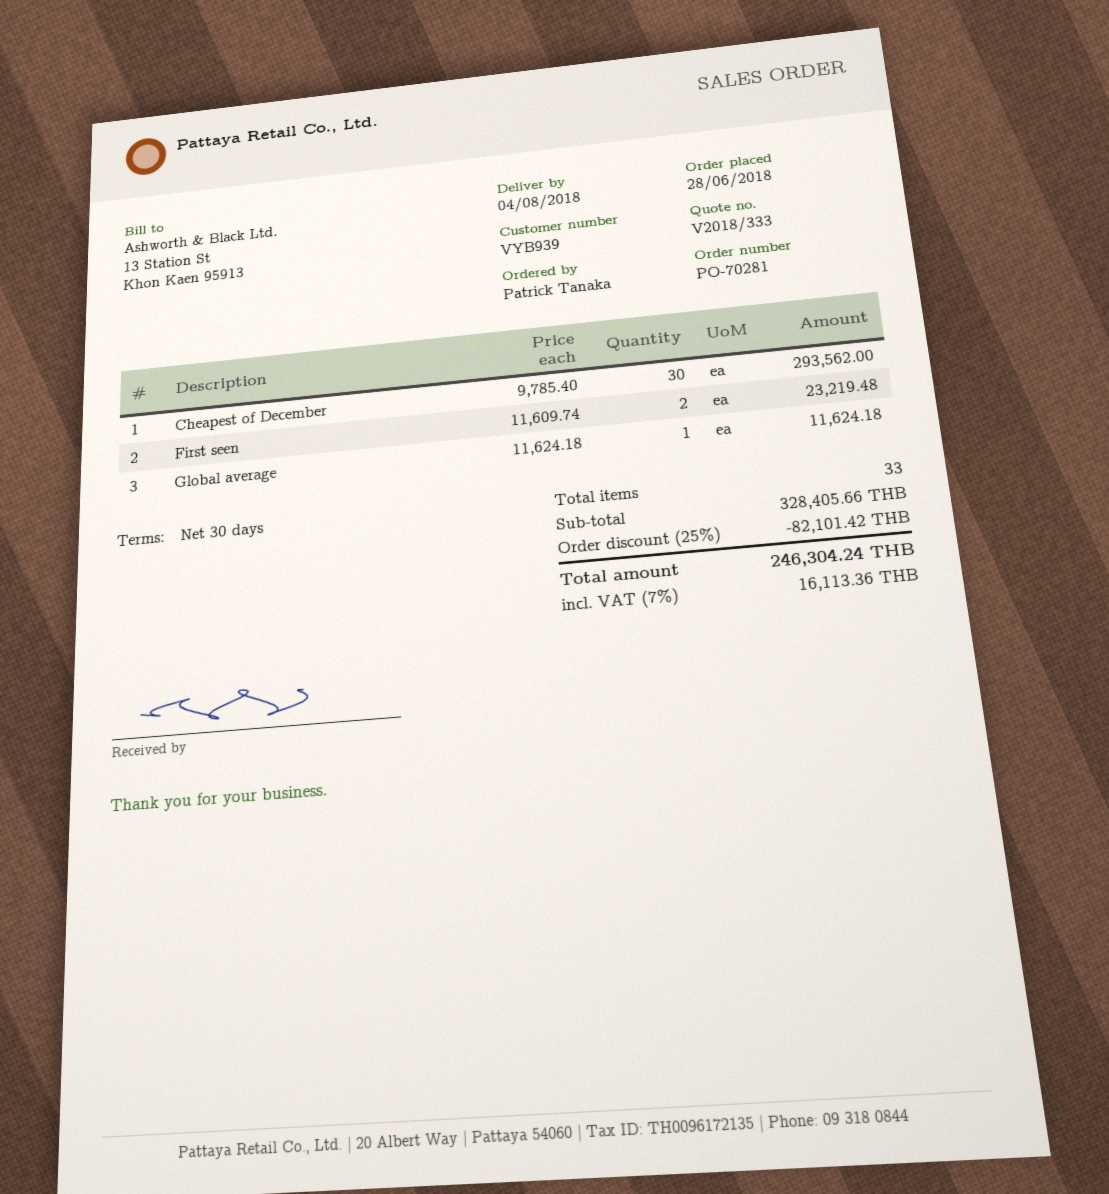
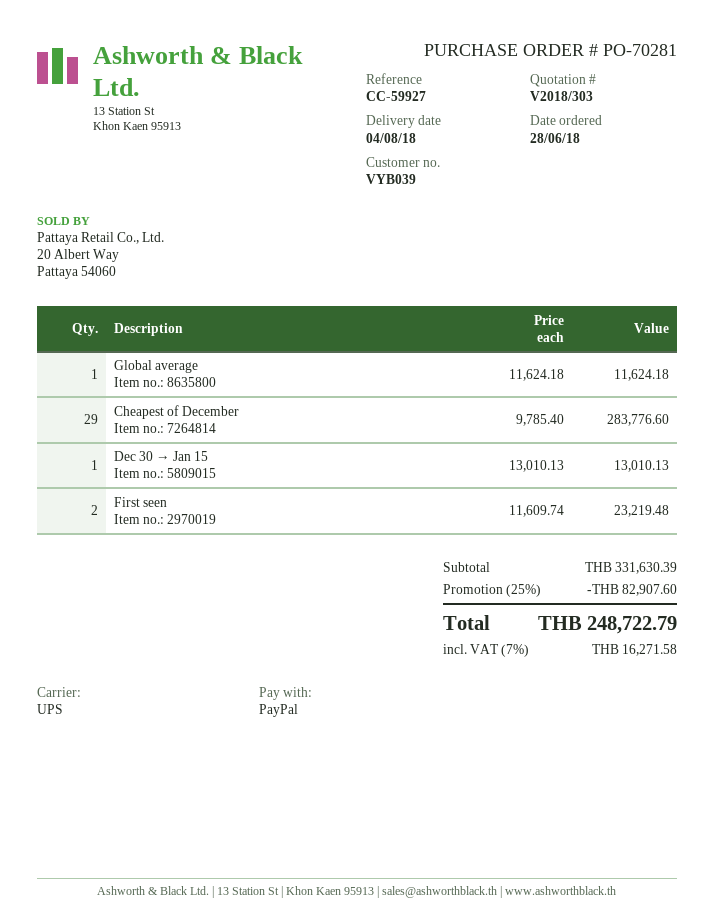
quote number: V2018/333 -> V2018/303
customer number: VYB939 -> VYB039
Cheapest of December: 30 x 9785.40 = 293562.00 -> 29 x 9785.40 = 283776.60
Dec 30 → Jan 15: none -> 1 x 13010.13 = 13010.13
subtotal: 328405.66 -> 331630.39
discount: 25% = 82101.42 -> 25% = 82907.60
tax: 7% = 16113.36 -> 7% = 16271.58
total: 246304.24 -> 248722.79

